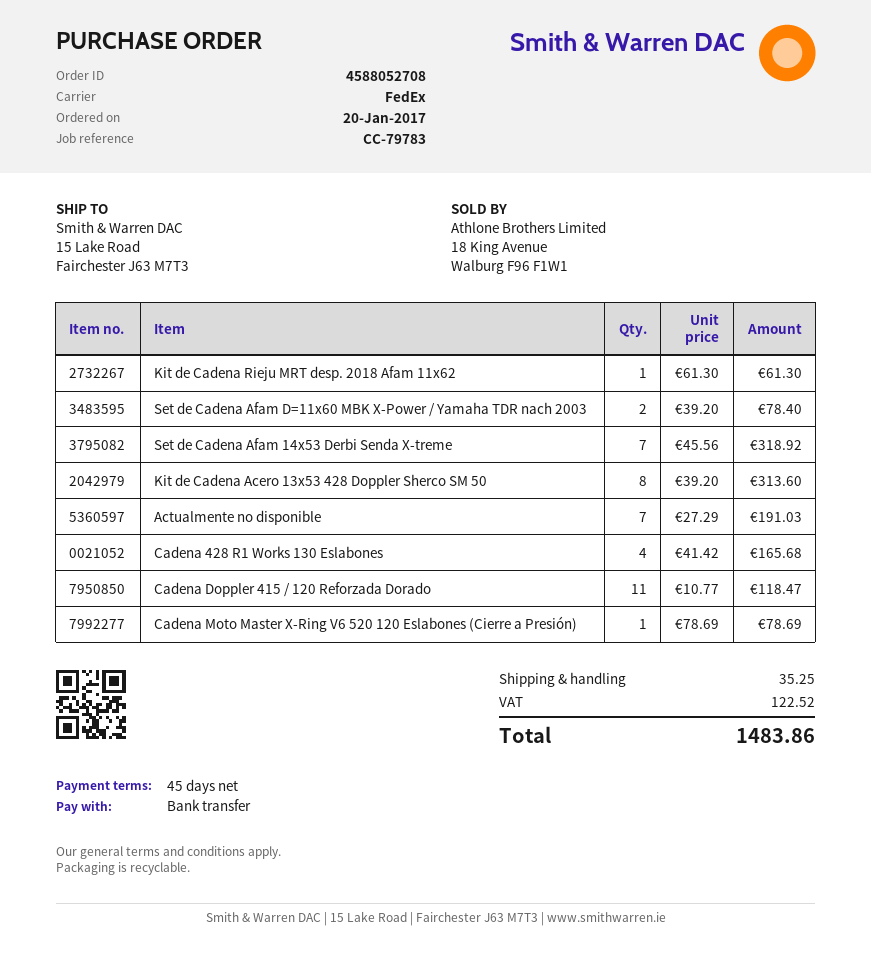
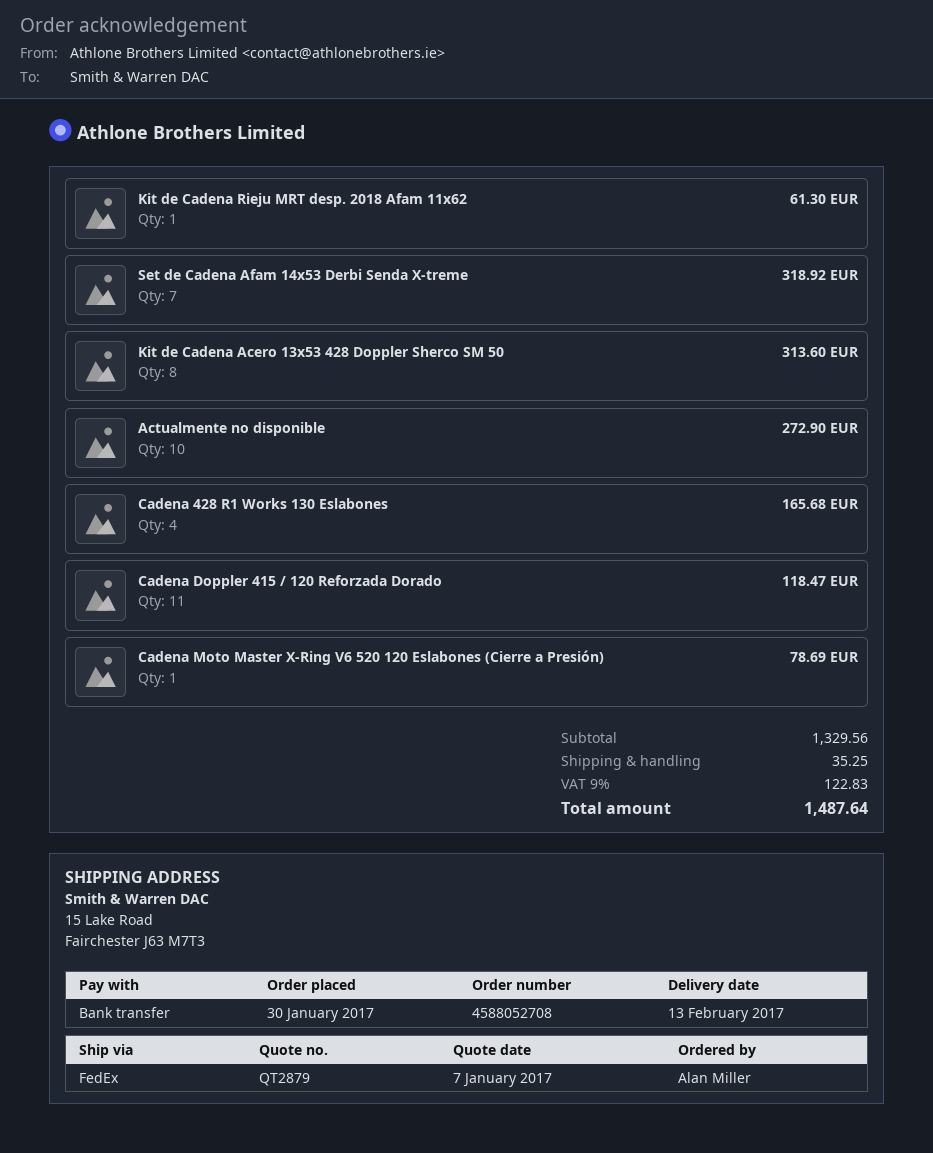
order date: 2017-01-20 -> 2017-01-30
Set de Cadena Afam D=11x60 MBK X-Power / Yamaha TDR nach 2003: 2 for 78.40 -> none
Actualmente no disponible: 7 for 191.03 -> 10 for 272.90
tax: 122.52 -> 122.83
total: 1483.86 -> 1487.64

